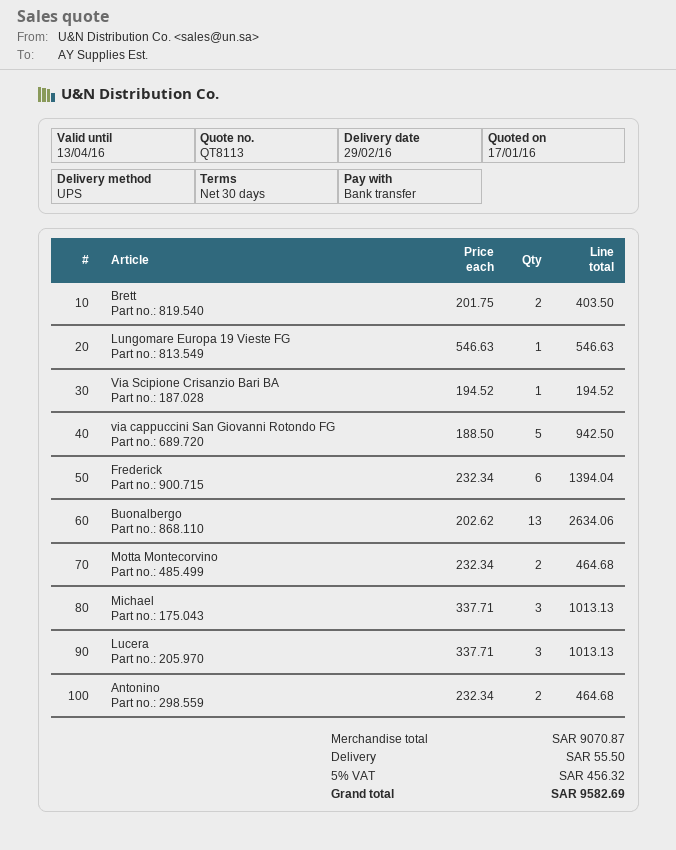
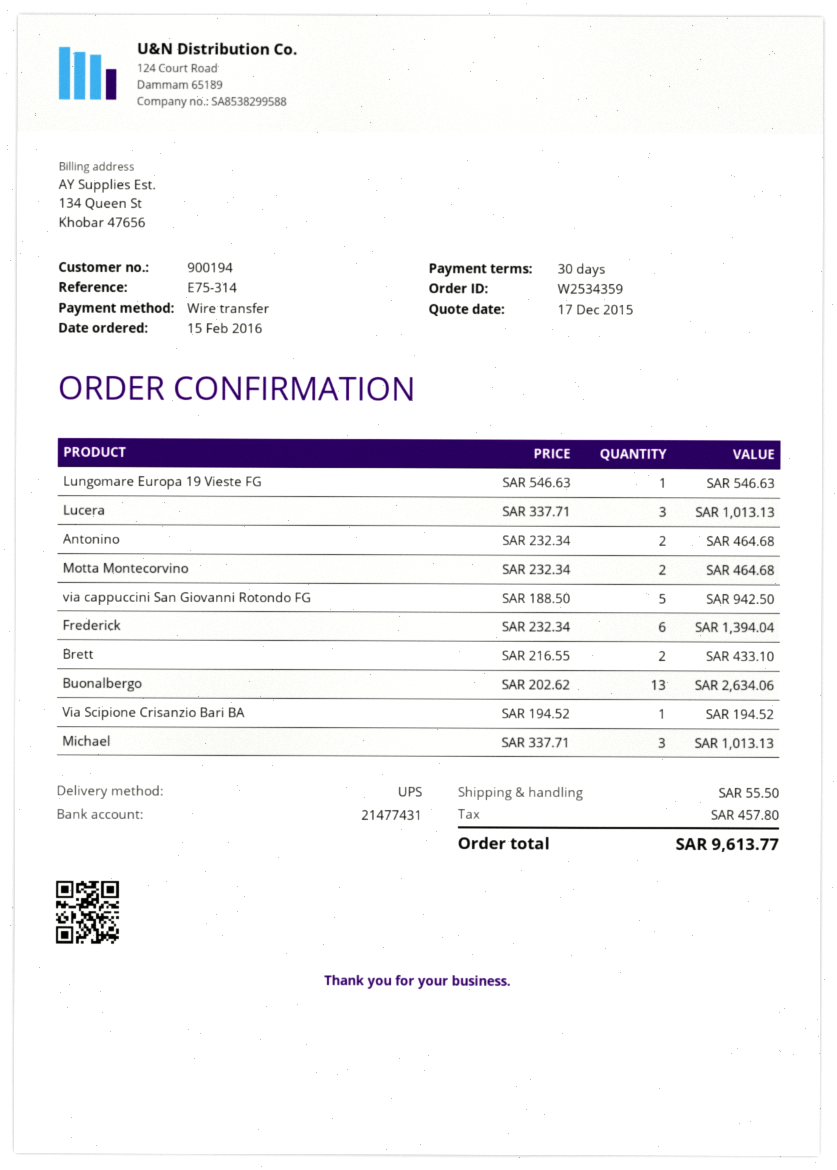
quote date: 2016-01-17 -> 2015-12-17
Brett: 2 x 201.75 = 403.50 -> 2 x 216.55 = 433.10
tax: 456.32 -> 457.80
total: 9582.69 -> 9613.77

